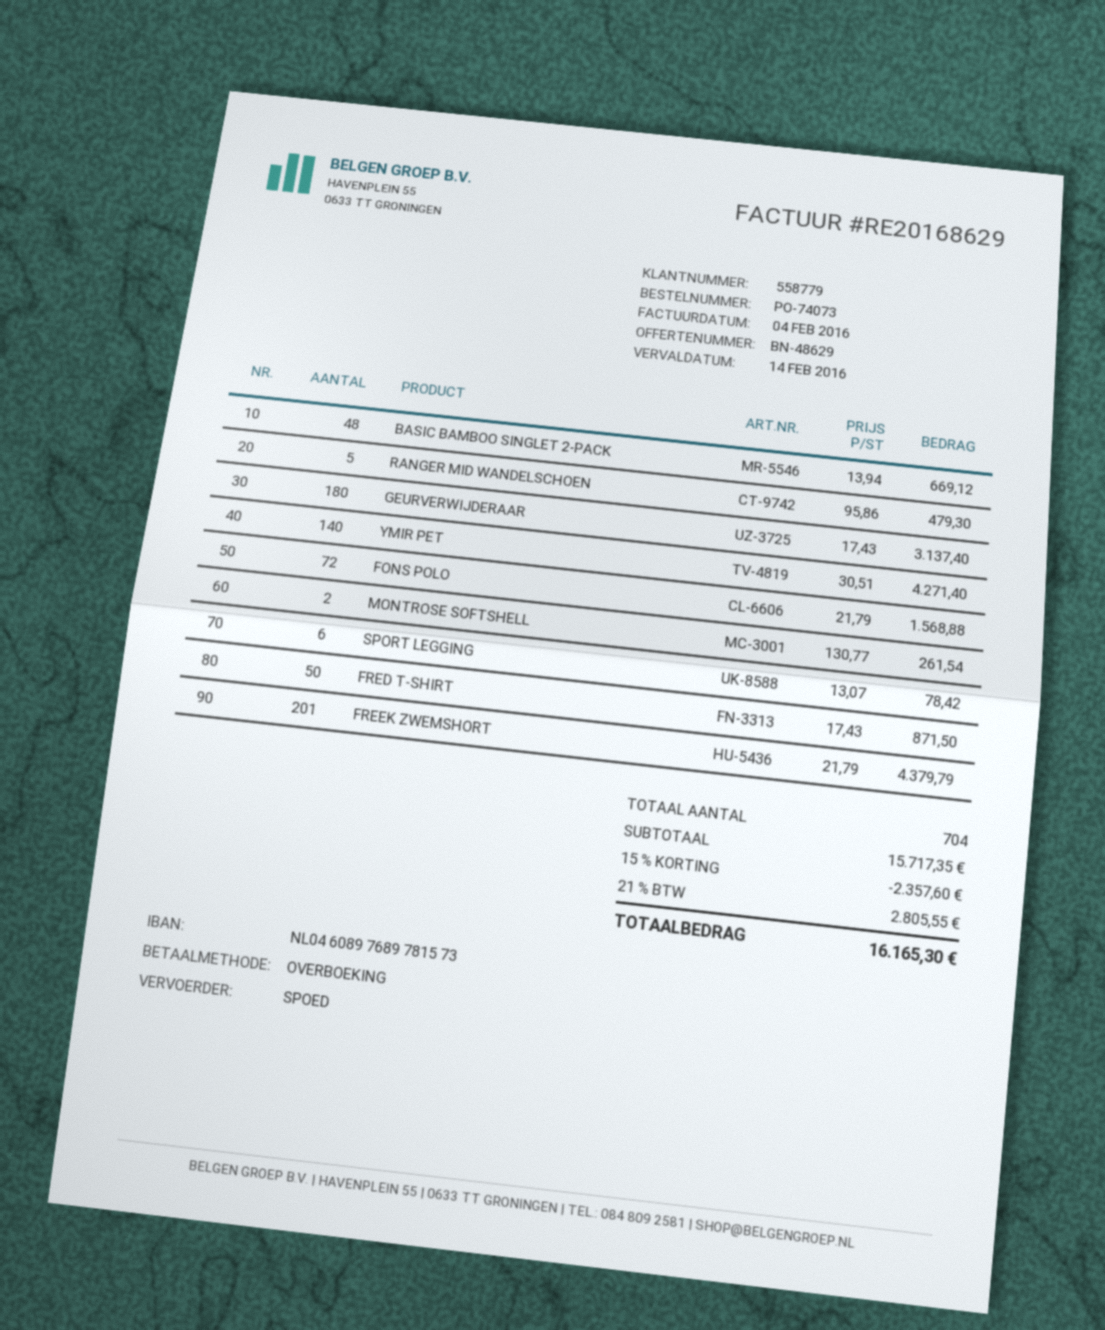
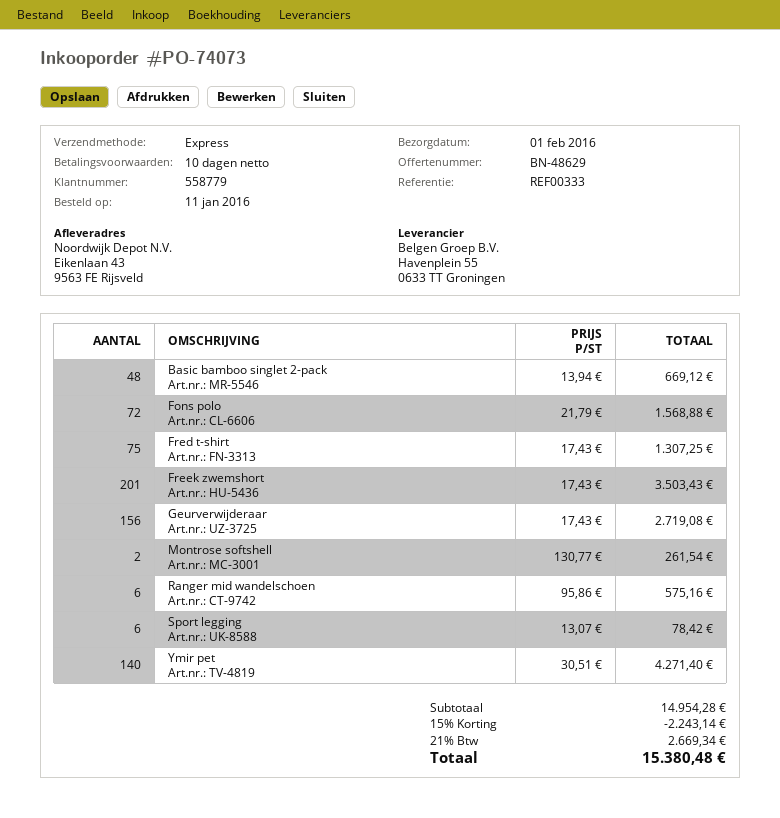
RANGER MID WANDELSCHOEN: 5 x 95.86 = 479.30 -> 6 x 95.86 = 575.16
GEURVERWIJDERAAR: 180 x 17.43 = 3137.40 -> 156 x 17.43 = 2719.08
FRED T-SHIRT: 50 x 17.43 = 871.50 -> 75 x 17.43 = 1307.25
FREEK ZWEMSHORT: 201 x 21.79 = 4379.79 -> 201 x 17.43 = 3503.43
subtotal: 15717.35 -> 14954.28
discount: 15% = 2357.60 -> 15% = 2243.14
tax: 21% = 2805.55 -> 21% = 2669.34
total: 16165.30 -> 15380.48

